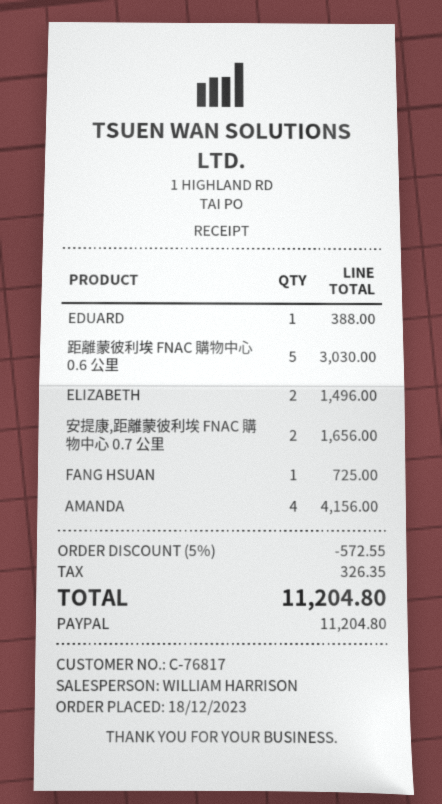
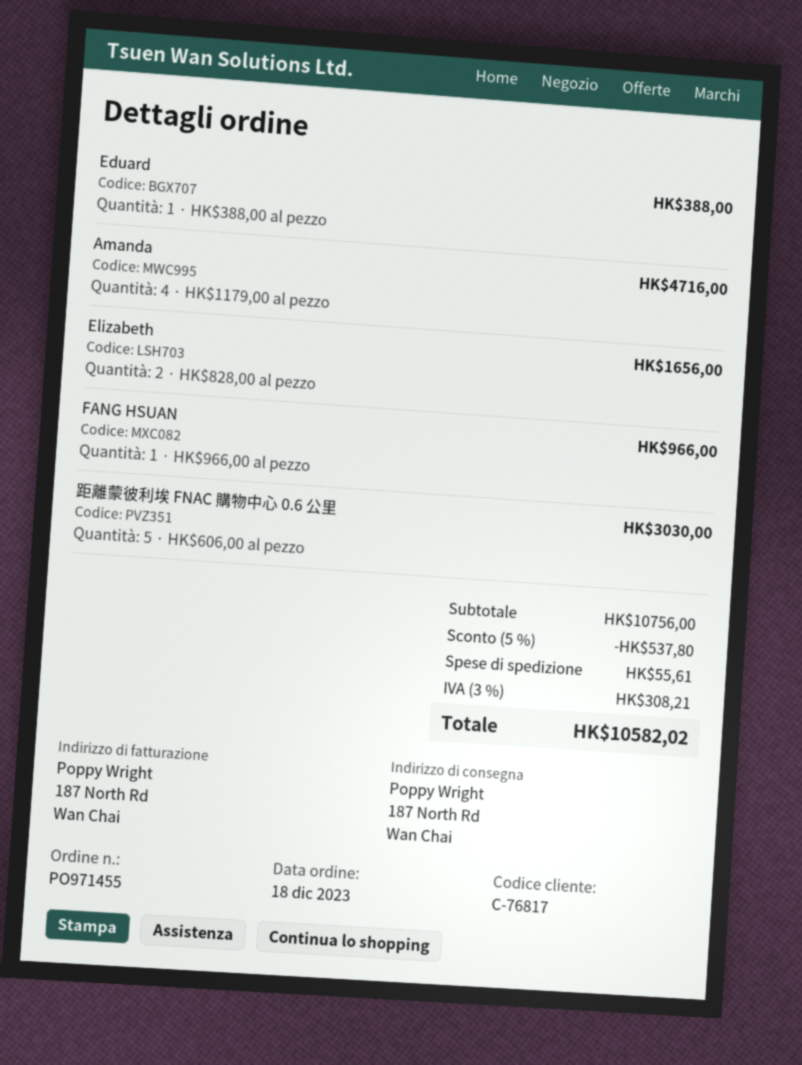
ELIZABETH: 2 for 1496.00 -> 2 for 1656.00
安提康,距離蒙彼利埃 FNAC 購物中心 0.7 公里: 2 for 1656.00 -> none
FANG HSUAN: 1 for 725.00 -> 1 for 966.00
AMANDA: 4 for 4156.00 -> 4 for 4716.00
discount: 5% = 572.55 -> 5% = 537.80
shipping: none -> 55.61
tax: 326.35 -> 308.21
total: 11204.80 -> 10582.02

